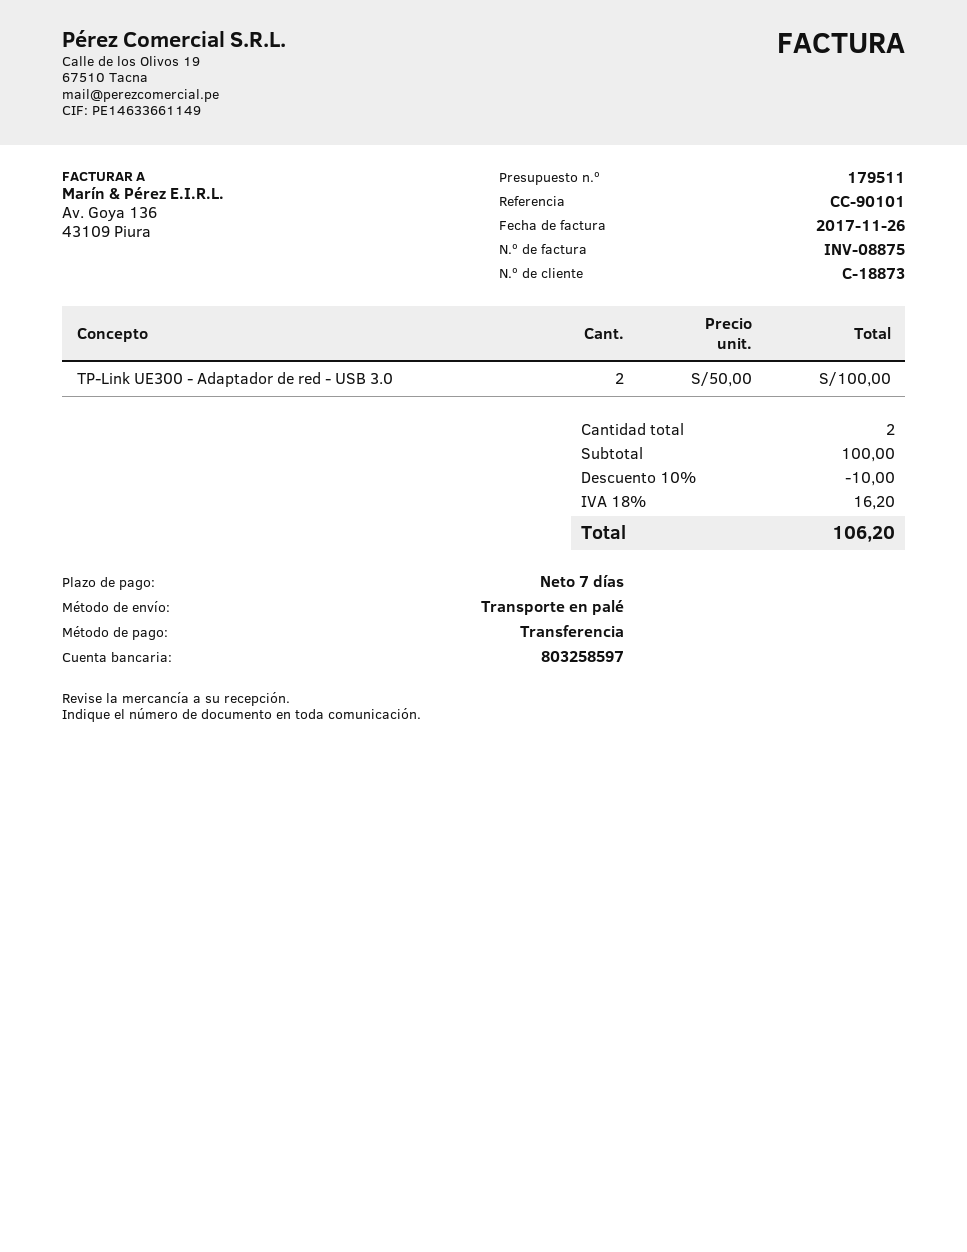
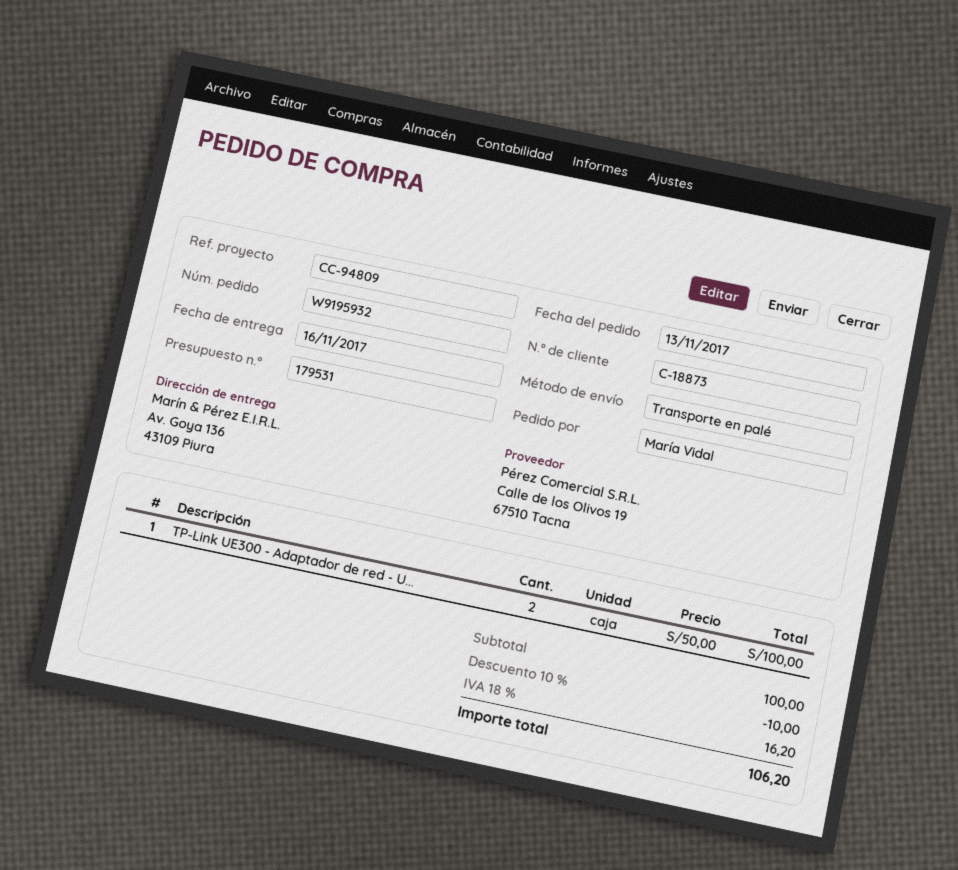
quote number: 179511 -> 179531
reference: CC-90101 -> CC-94809

